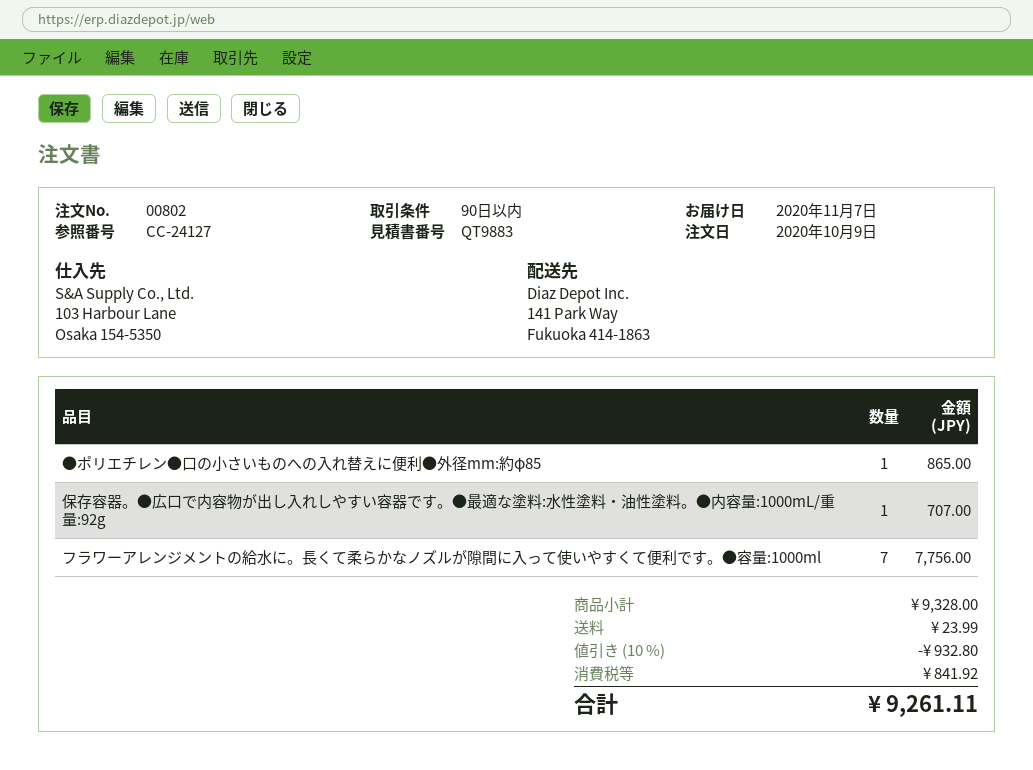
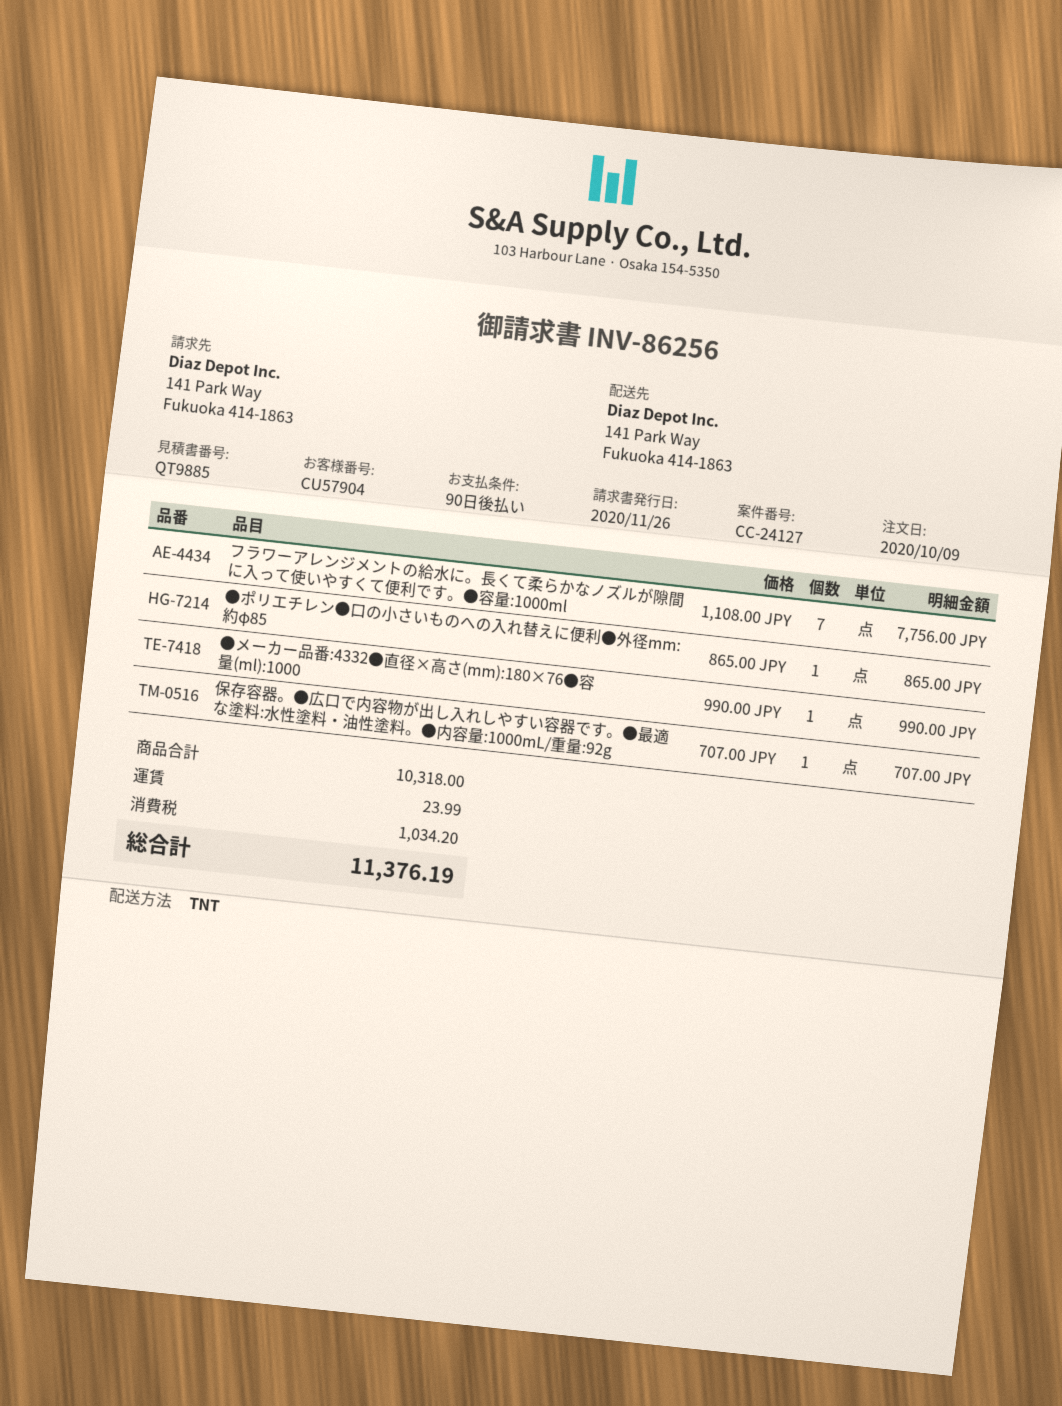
quote number: QT9883 -> QT9885
●メーカー品番:4332●直径×高さ(mm):180×76●容量(ml):1000: none -> 1 for 990.00
subtotal: 9328.00 -> 10318.00
discount: 10% = 932.80 -> none
tax: 841.92 -> 1034.20
total: 9261.11 -> 11376.19

